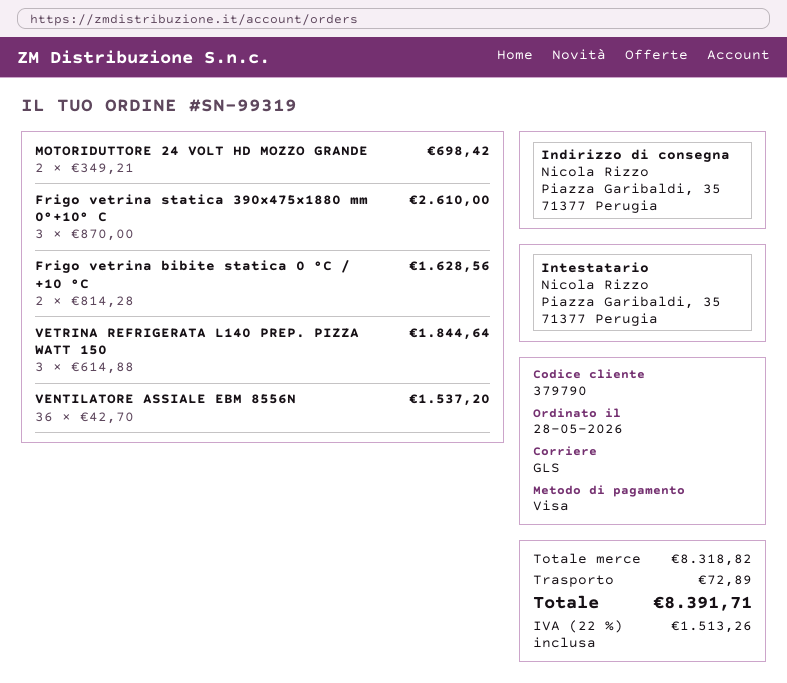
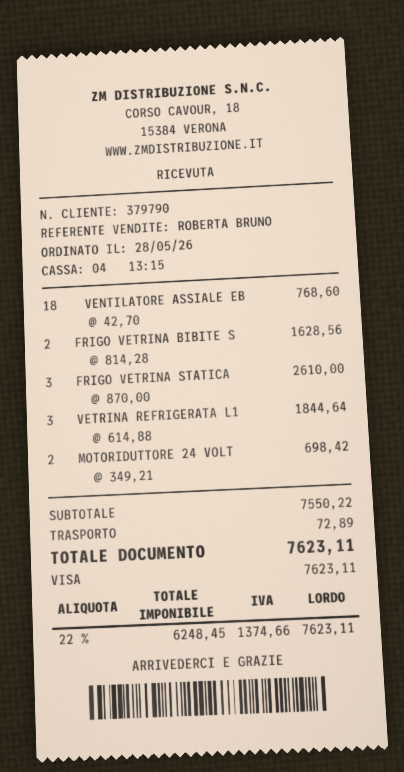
VENTILATORE ASSIALE EBM 8556N: 36 x 42.70 = 1537.20 -> 18 x 42.70 = 768.60
subtotal: 8318.82 -> 7550.22
tax: 22% = 1513.26 -> 22% = 1374.66
total: 8391.71 -> 7623.11

